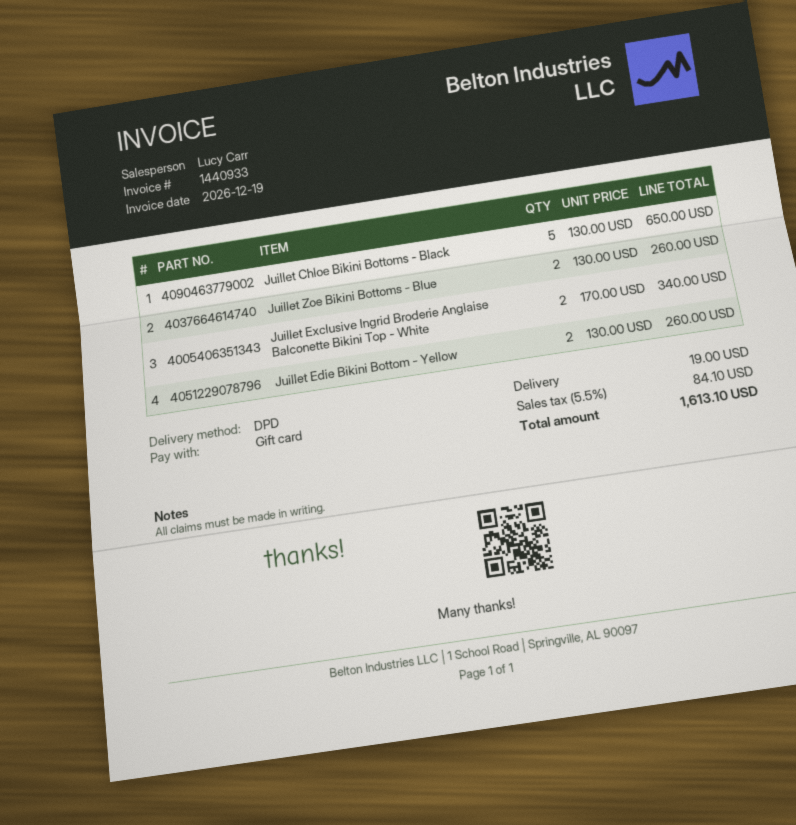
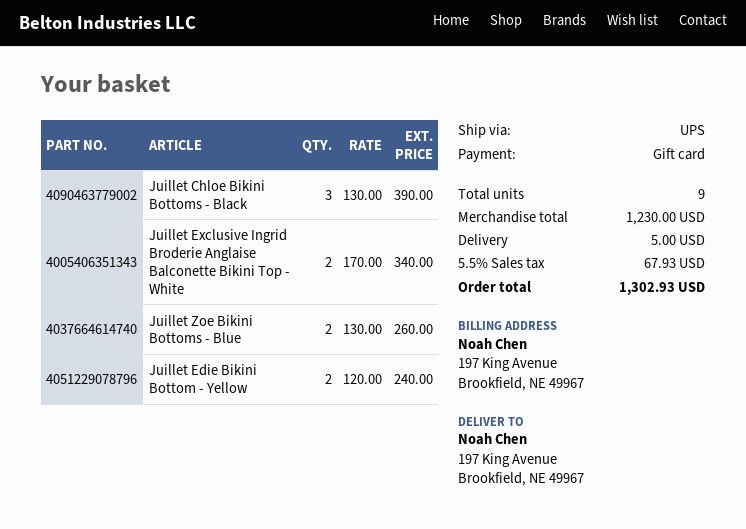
shipping method: DPD -> UPS
Juillet Chloe Bikini Bottoms - Black: 5 x 130.00 = 650.00 -> 3 x 130.00 = 390.00
Juillet Edie Bikini Bottom - Yellow: 2 x 130.00 = 260.00 -> 2 x 120.00 = 240.00
shipping: 19.00 -> 5.00
tax: 5.5% = 84.10 -> 5.5% = 67.93
total: 1613.10 -> 1302.93

